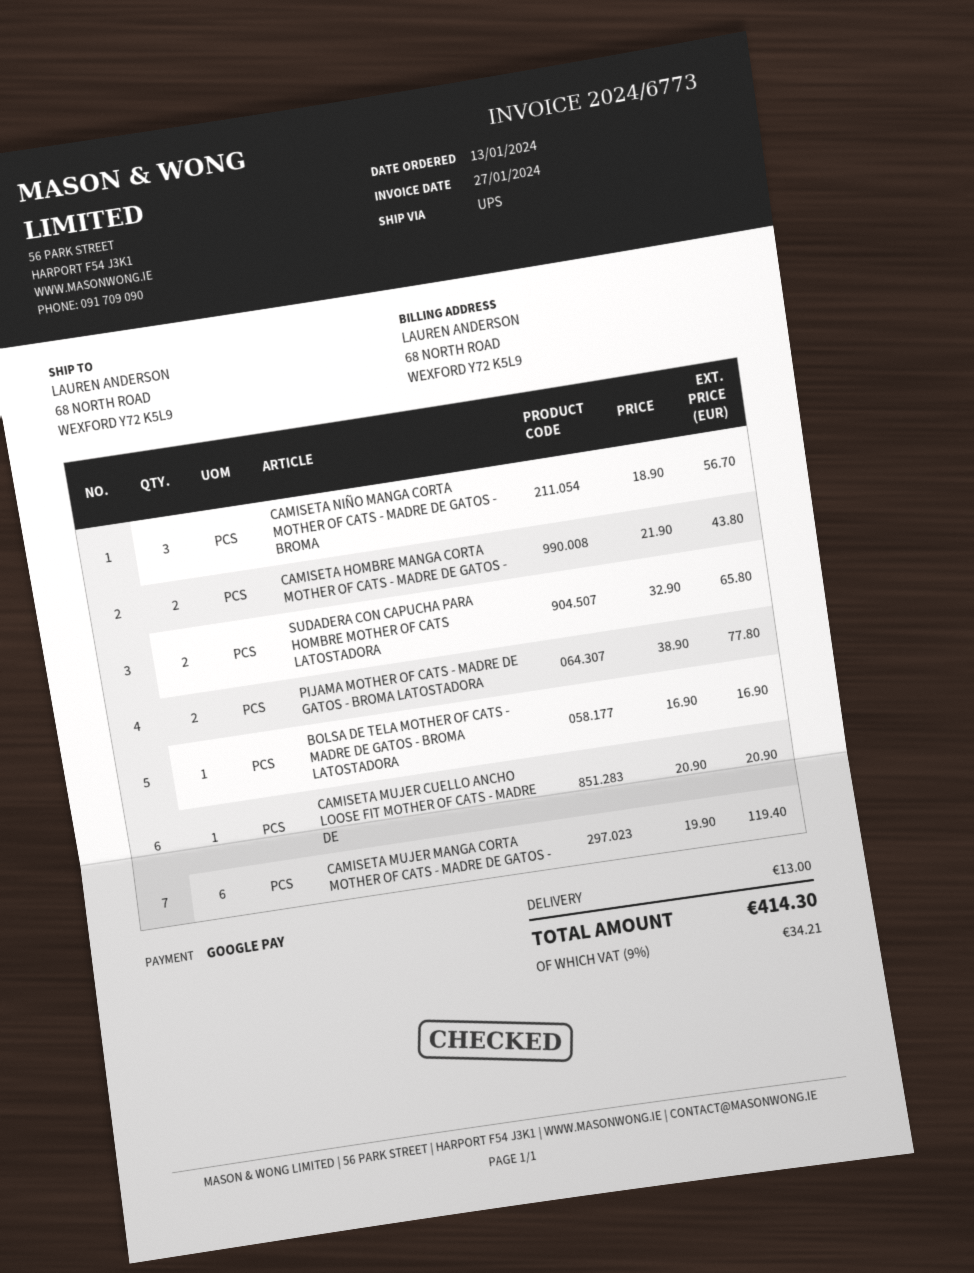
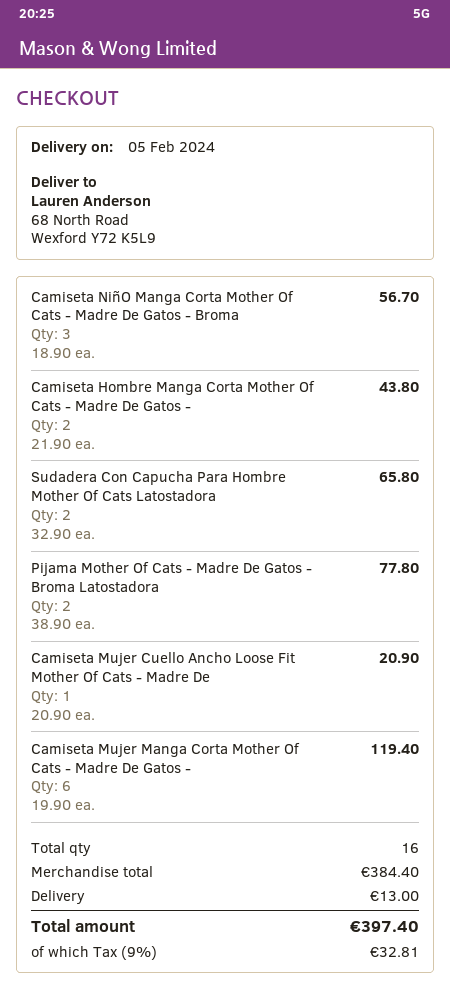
BOLSA DE TELA MOTHER OF CATS - MADRE DE GATOS - BROMA LATOSTADORA: 1 x 16.90 = 16.90 -> none
tax: 9% = 34.21 -> 9% = 32.81
total: 414.30 -> 397.40

